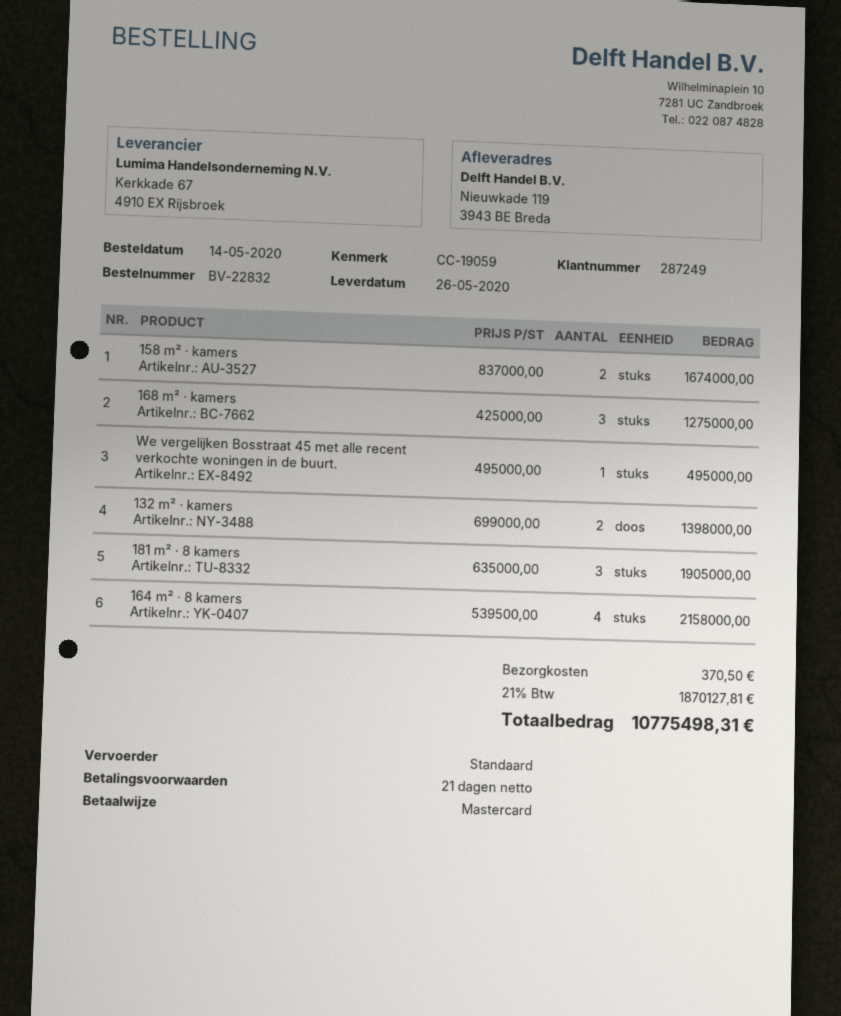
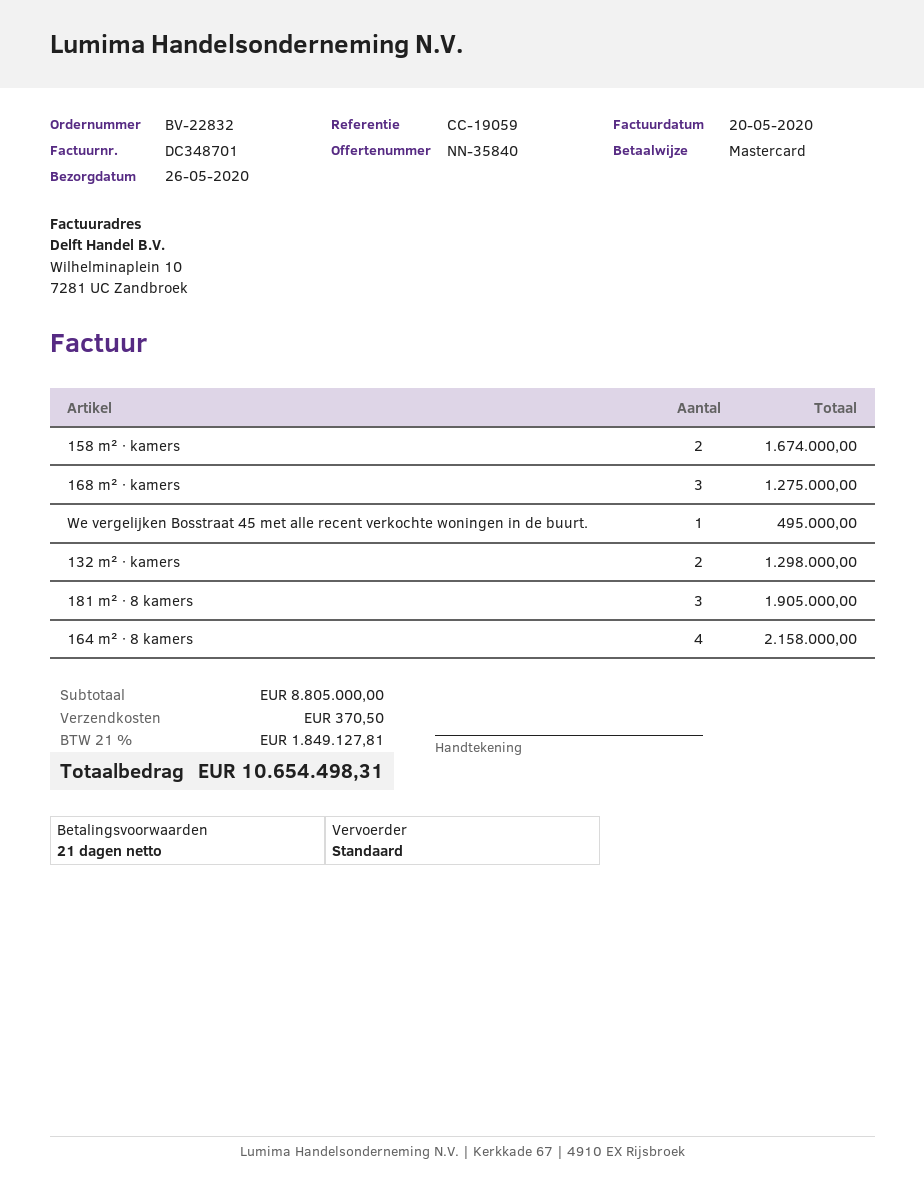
132 m² · kamers: 2 for 1398000.00 -> 2 for 1298000.00
tax: 21% = 1870127.81 -> 21% = 1849127.81
total: 10775498.31 -> 10654498.31

